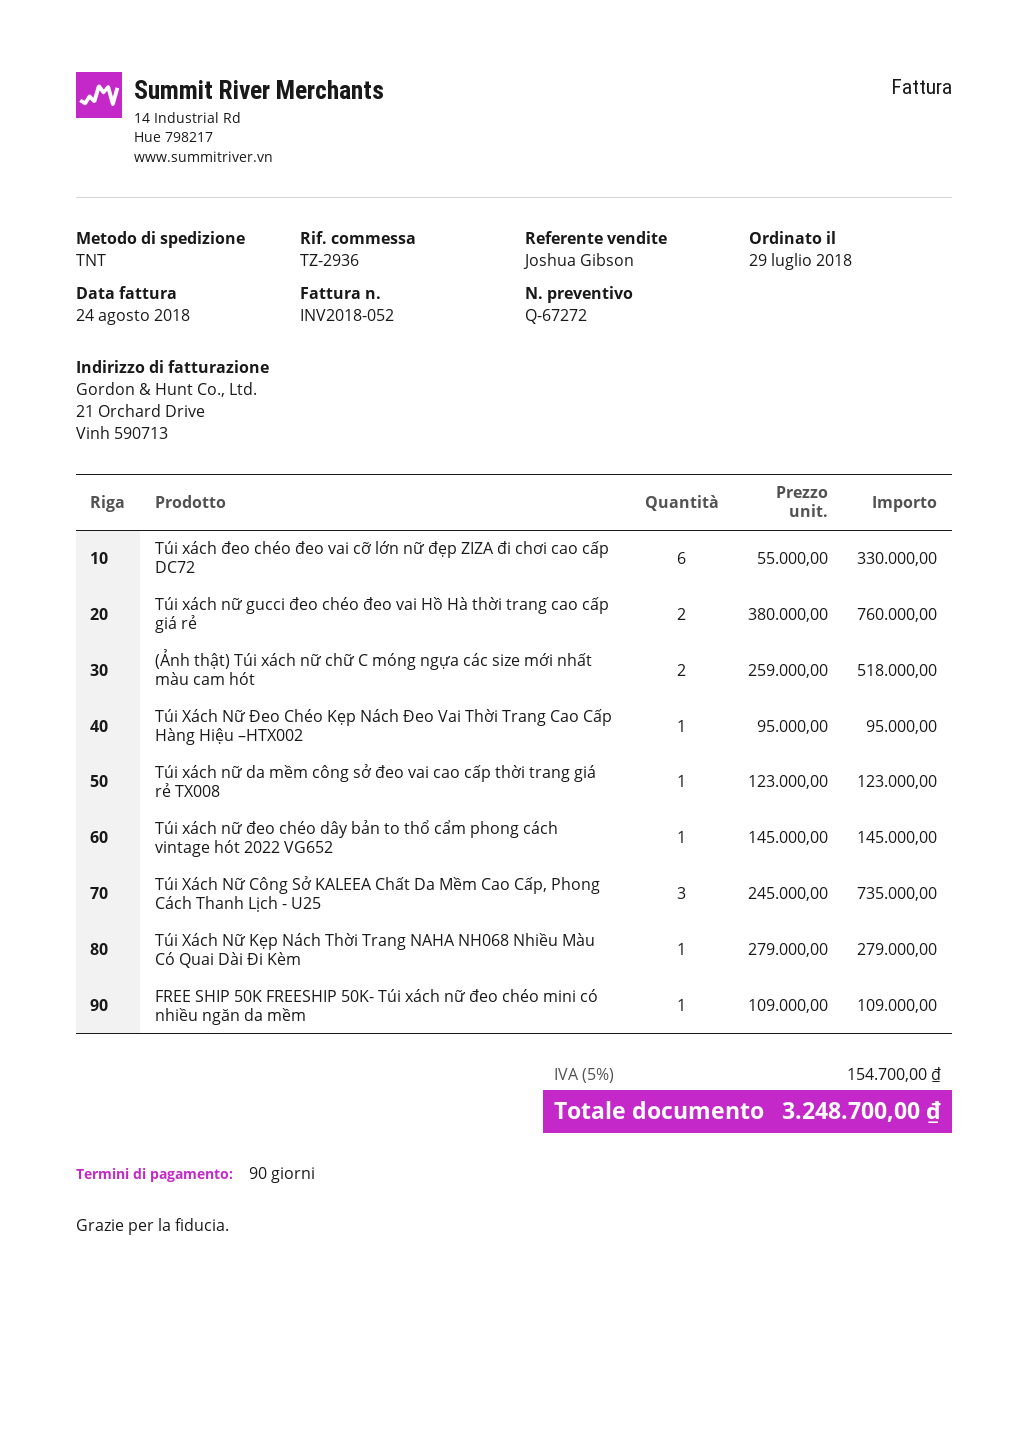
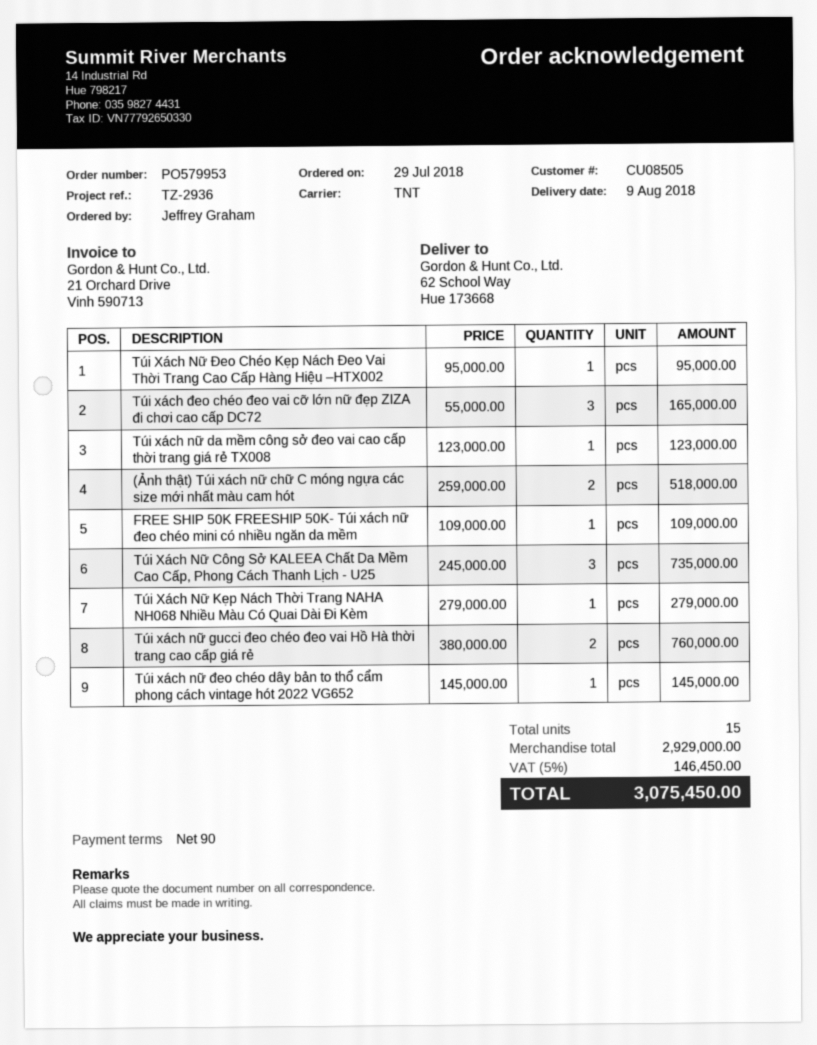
Túi xách đeo chéo đeo vai cỡ lớn nữ đẹp ZIZA đi chơi cao cấp DC72: 6 x 55000.00 = 330000.00 -> 3 x 55000.00 = 165000.00
tax: 5% = 154700.00 -> 5% = 146450.00
total: 3248700.00 -> 3075450.00

